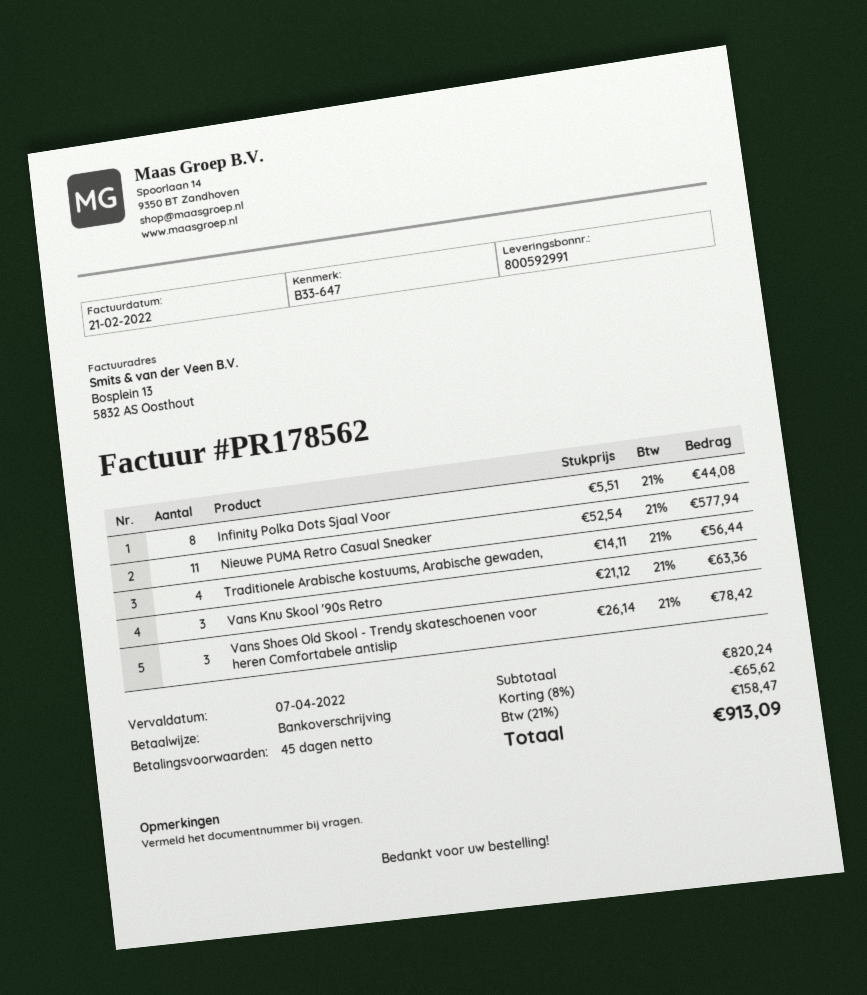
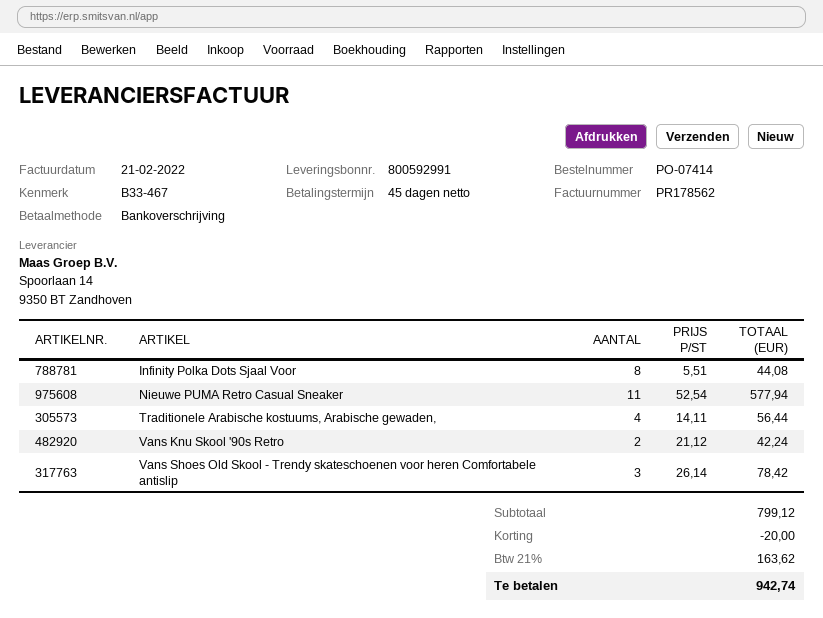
reference: B33-647 -> B33-467
Vans Knu Skool '90s Retro: 3 x 21.12 = 63.36 -> 2 x 21.12 = 42.24
subtotal: 820.24 -> 799.12
discount: 65.62 -> 20.00
tax: 21% = 158.47 -> 21% = 163.62
total: 913.09 -> 942.74

